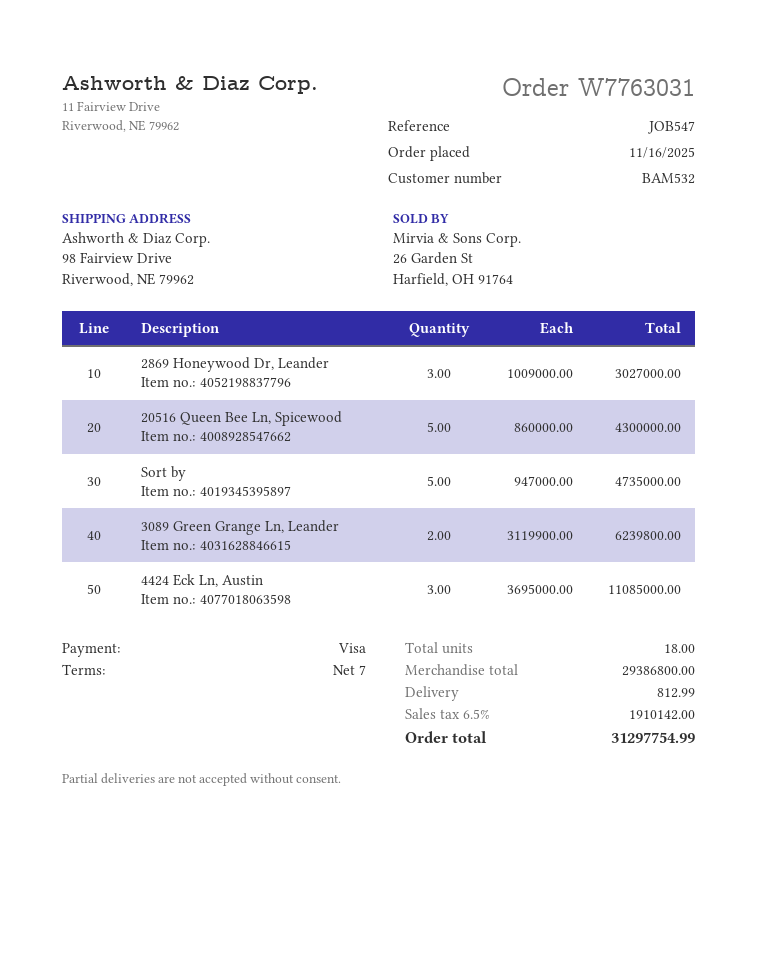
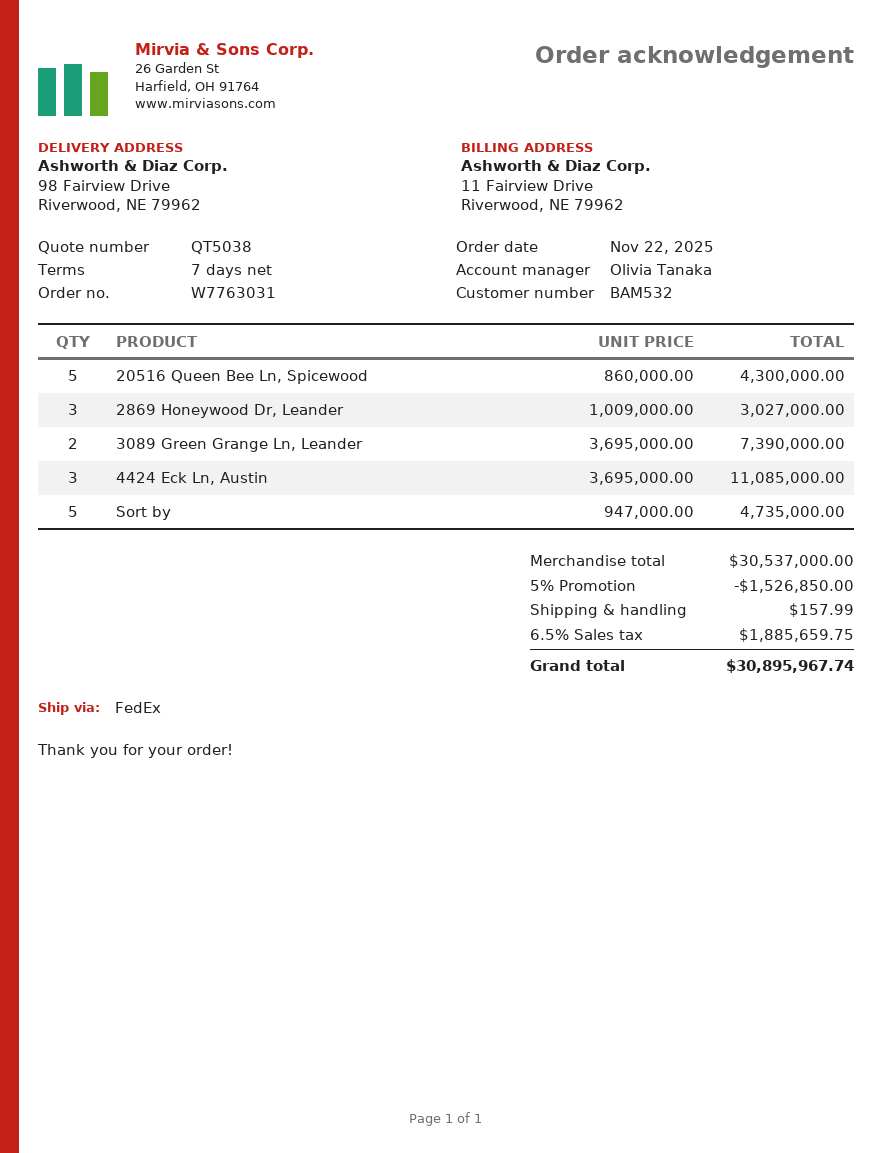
order date: 2025-11-16 -> 2025-11-22
3089 Green Grange Ln, Leander: 2 x 3119900.00 = 6239800.00 -> 2 x 3695000.00 = 7390000.00
subtotal: 29386800.00 -> 30537000.00
discount: none -> 5% = 1526850.00
shipping: 812.99 -> 157.99
tax: 6.5% = 1910142.00 -> 6.5% = 1885659.75
total: 31297754.99 -> 30895967.74

